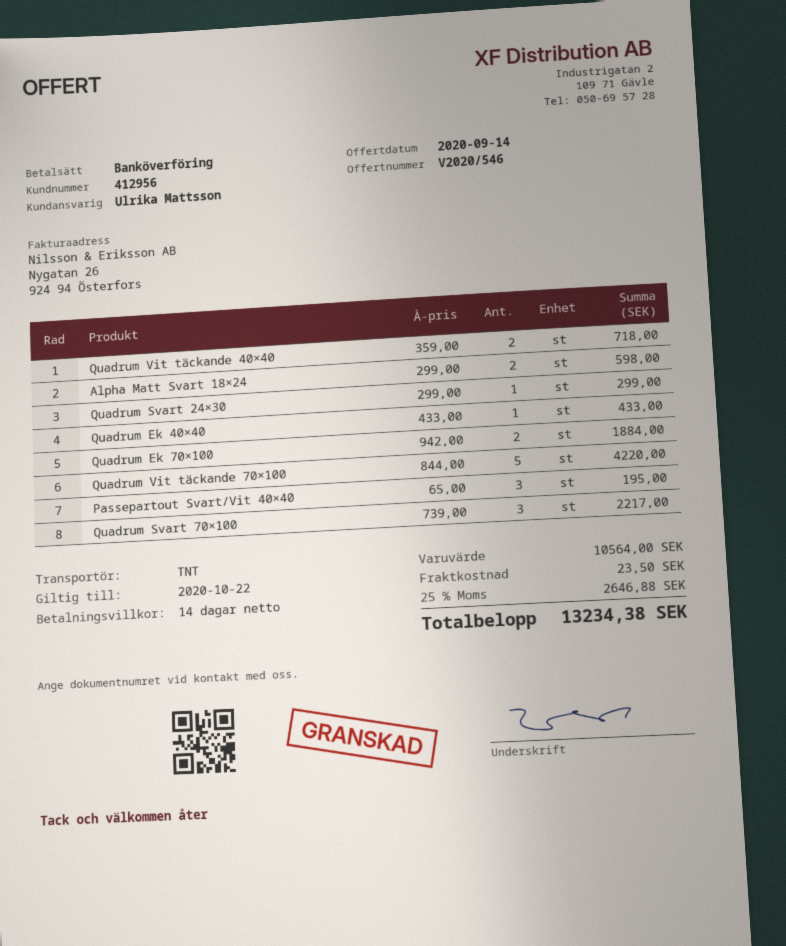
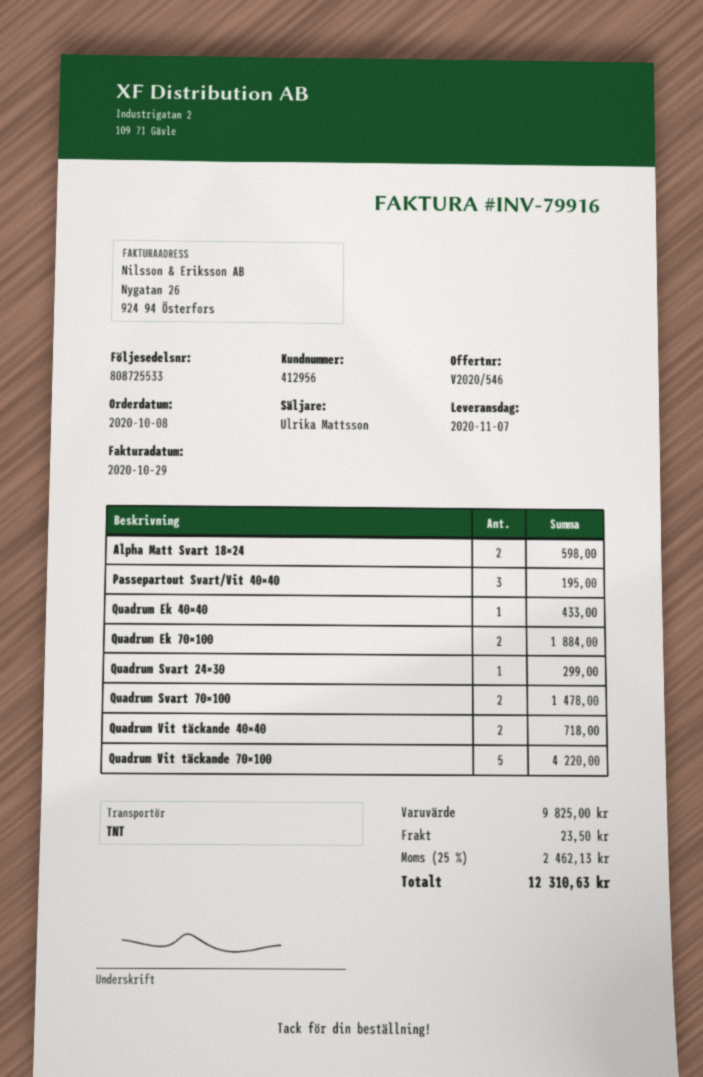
Quadrum Svart 70×100: 3 for 2217.00 -> 2 for 1478.00
subtotal: 10564.00 -> 9825.00
tax: 25% = 2646.88 -> 25% = 2462.13
total: 13234.38 -> 12310.63

